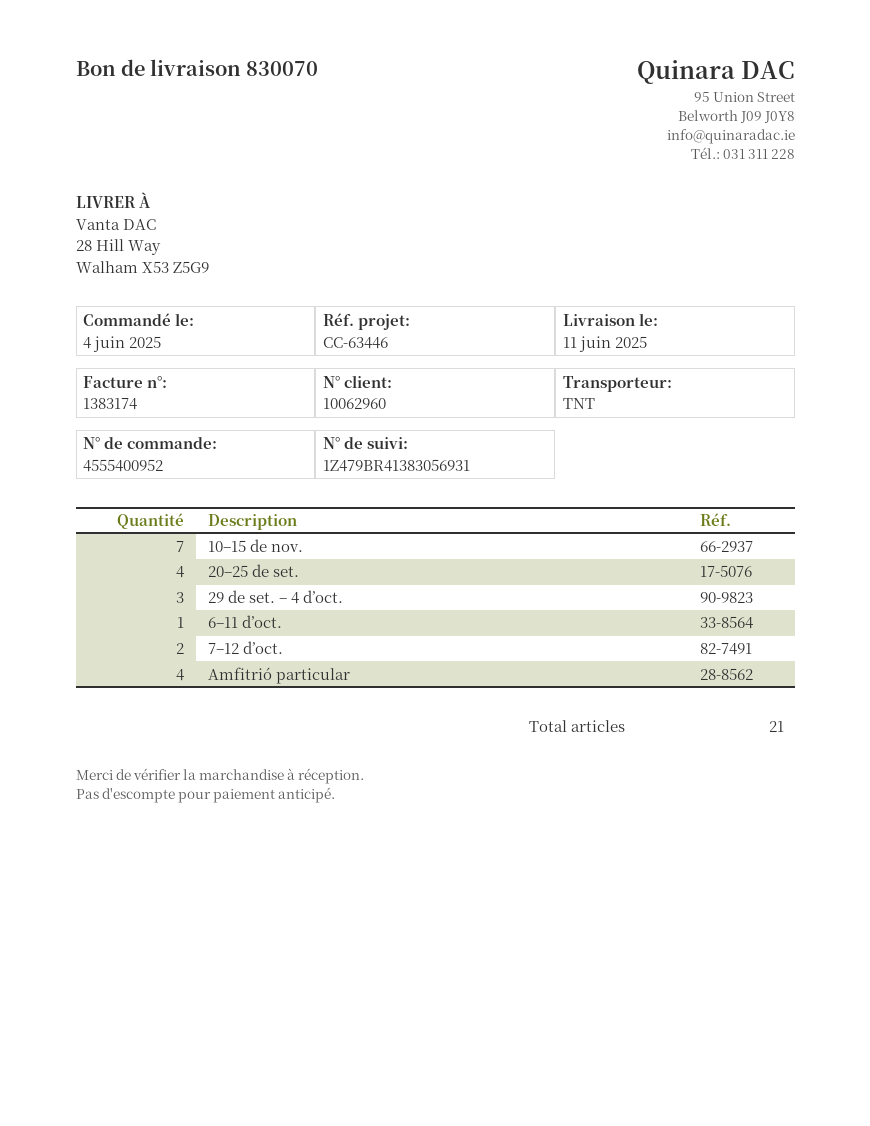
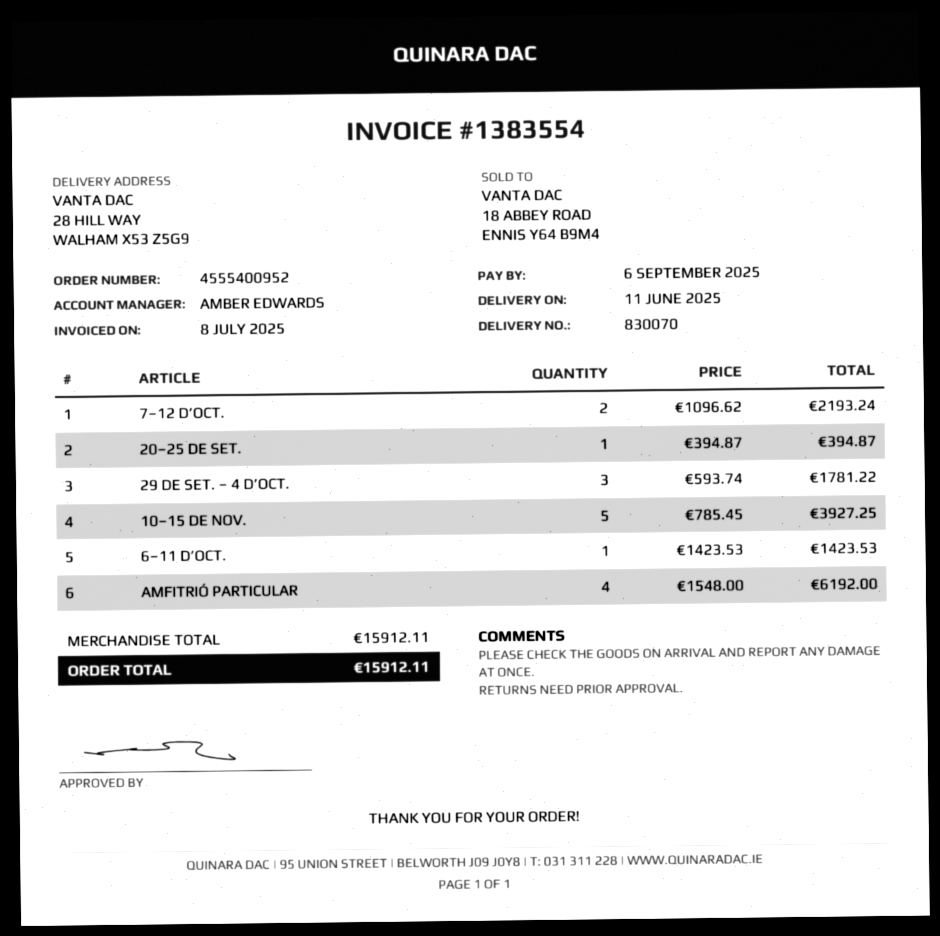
invoice number: 1383174 -> 1383554
10–15 de nov.: 7 -> 5
20–25 de set.: 4 -> 1

